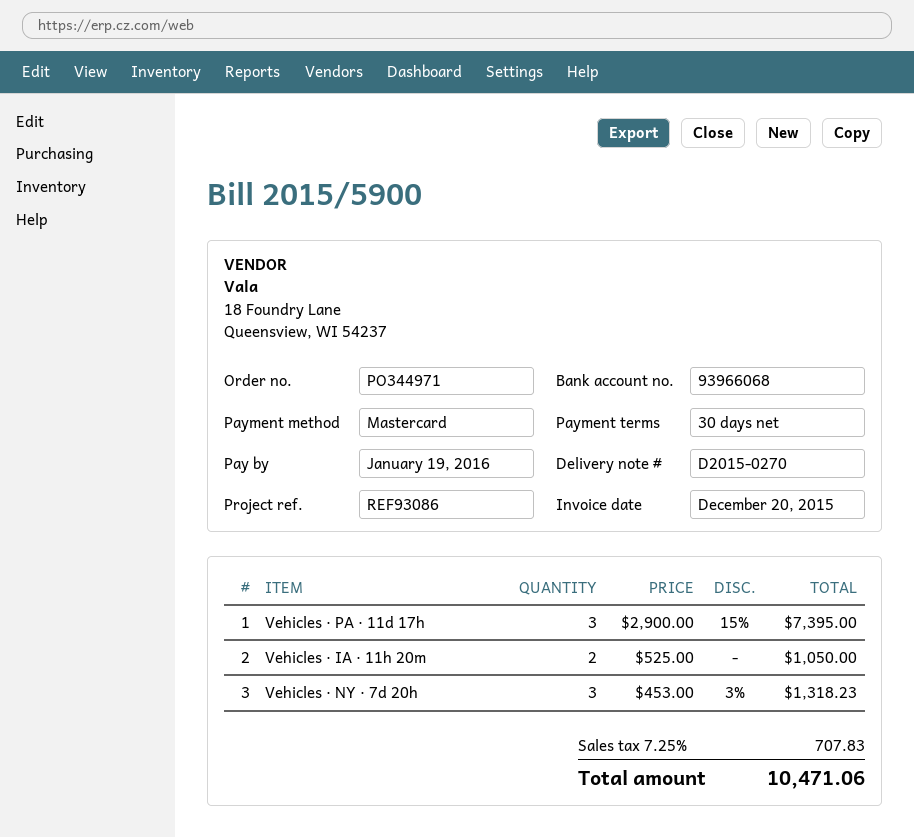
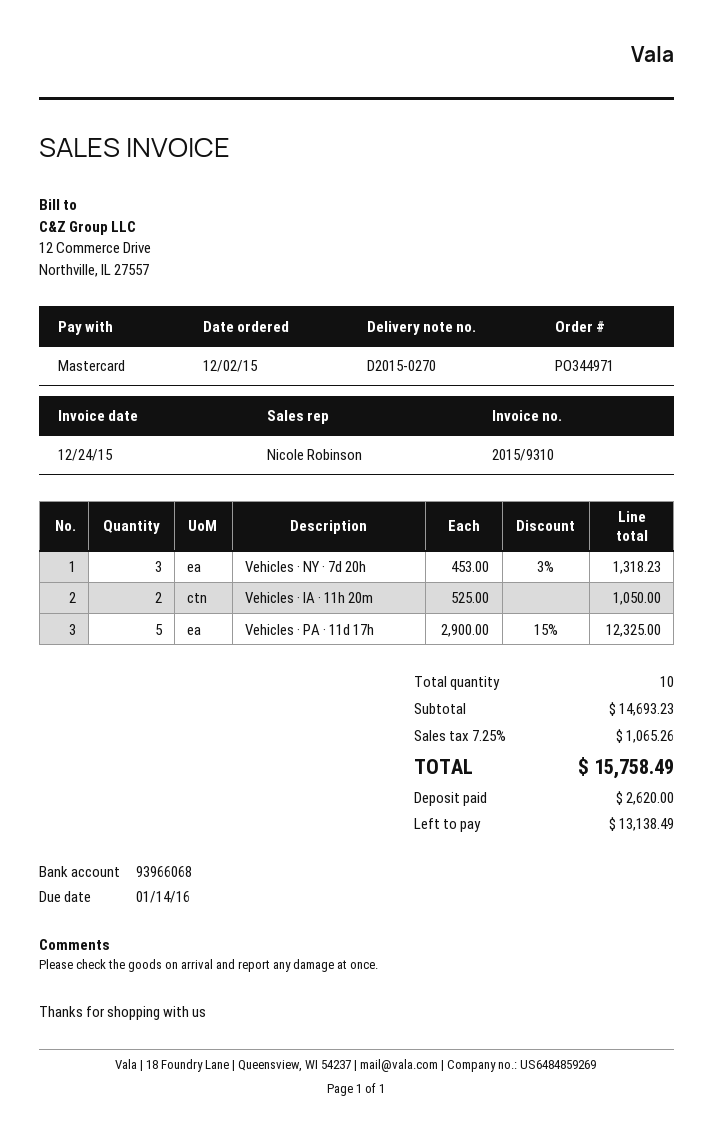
invoice number: 2015/5900 -> 2015/9310
invoice date: 2015-12-20 -> 2015-12-24
due date: 2016-01-19 -> 2016-01-14
Vehicles · PA · 11d 17h: 3 x 2900.00 - 15% = 7395.00 -> 5 x 2900.00 - 15% = 12325.00
tax: 7.25% = 707.83 -> 7.25% = 1065.26
total: 10471.06 -> 15758.49

